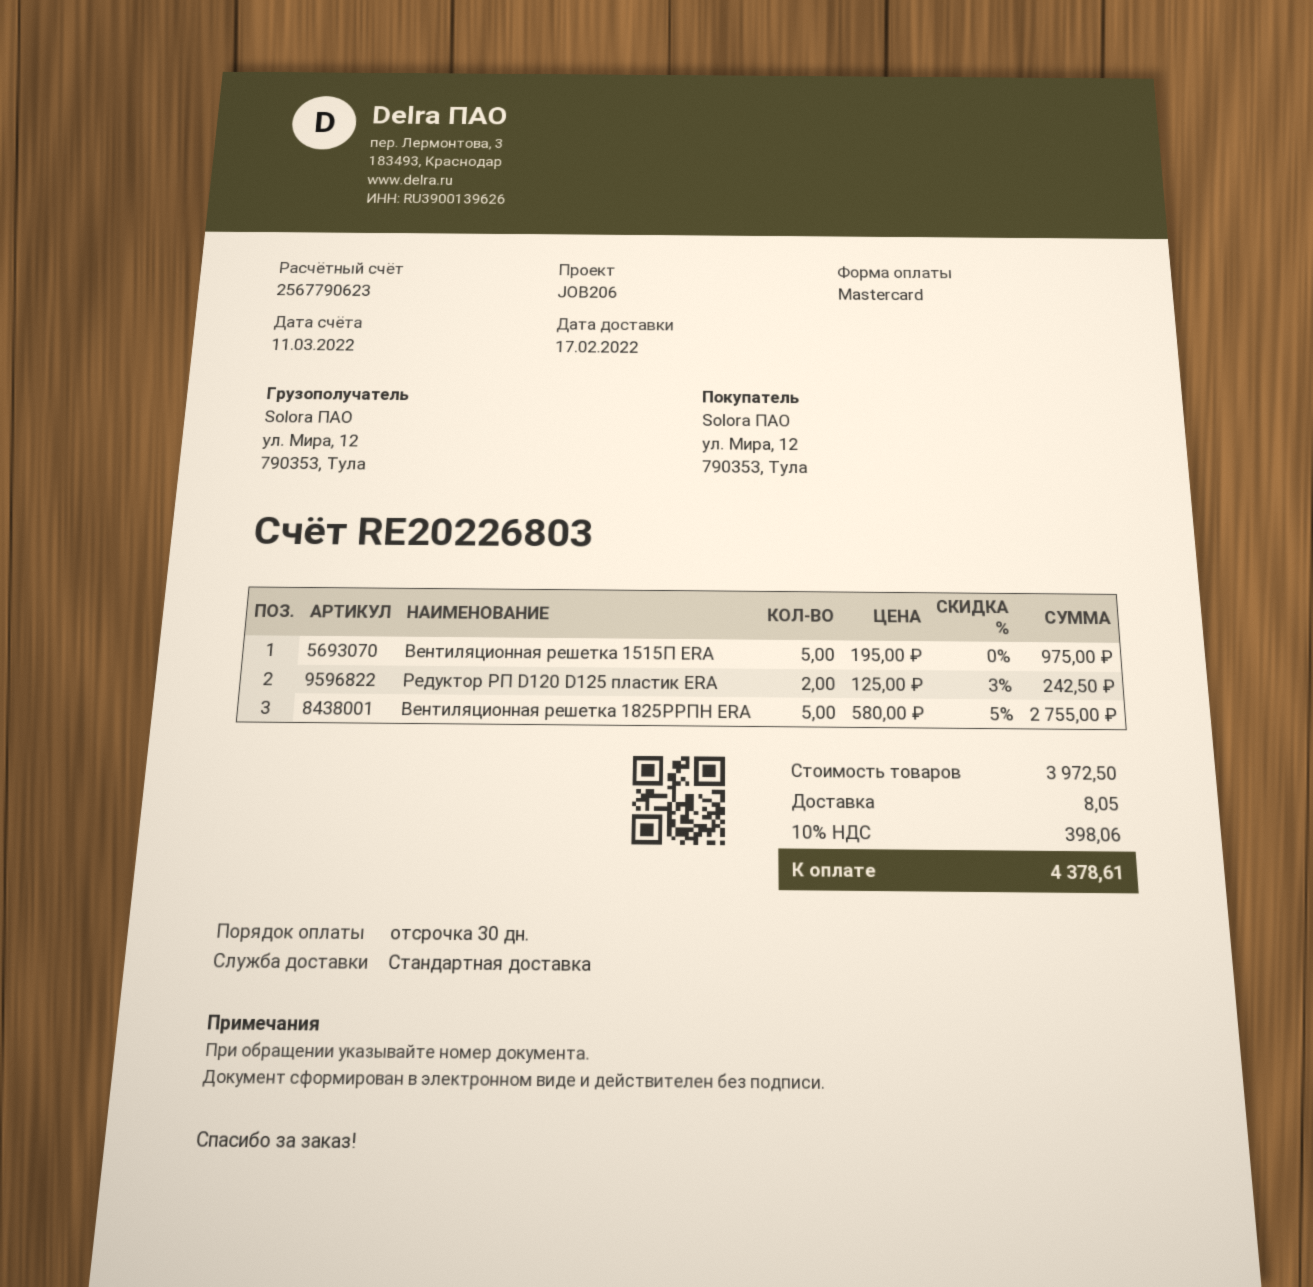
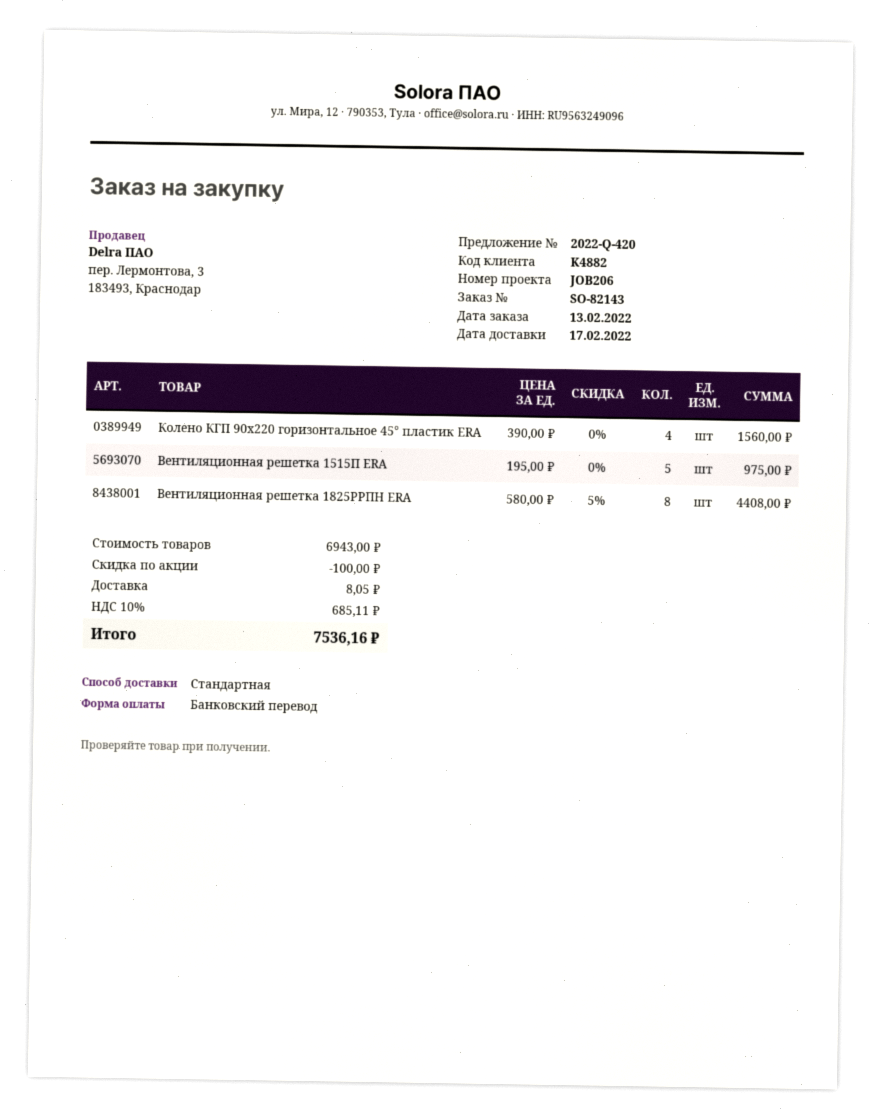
payment method: Mastercard -> bank transfer
Редуктор РП D120 D125 пластик ERA: 2 x 125.00 - 3% = 242.50 -> none
Вентиляционная решетка 1825РРПН ERA: 5 x 580.00 - 5% = 2755.00 -> 8 x 580.00 - 5% = 4408.00
Колено КГП 90х220 горизонтальное 45° пластик ERA: none -> 4 x 390.00 = 1560.00
subtotal: 3972.50 -> 6943.00
discount: none -> 100.00
tax: 10% = 398.06 -> 10% = 685.11
total: 4378.61 -> 7536.16

